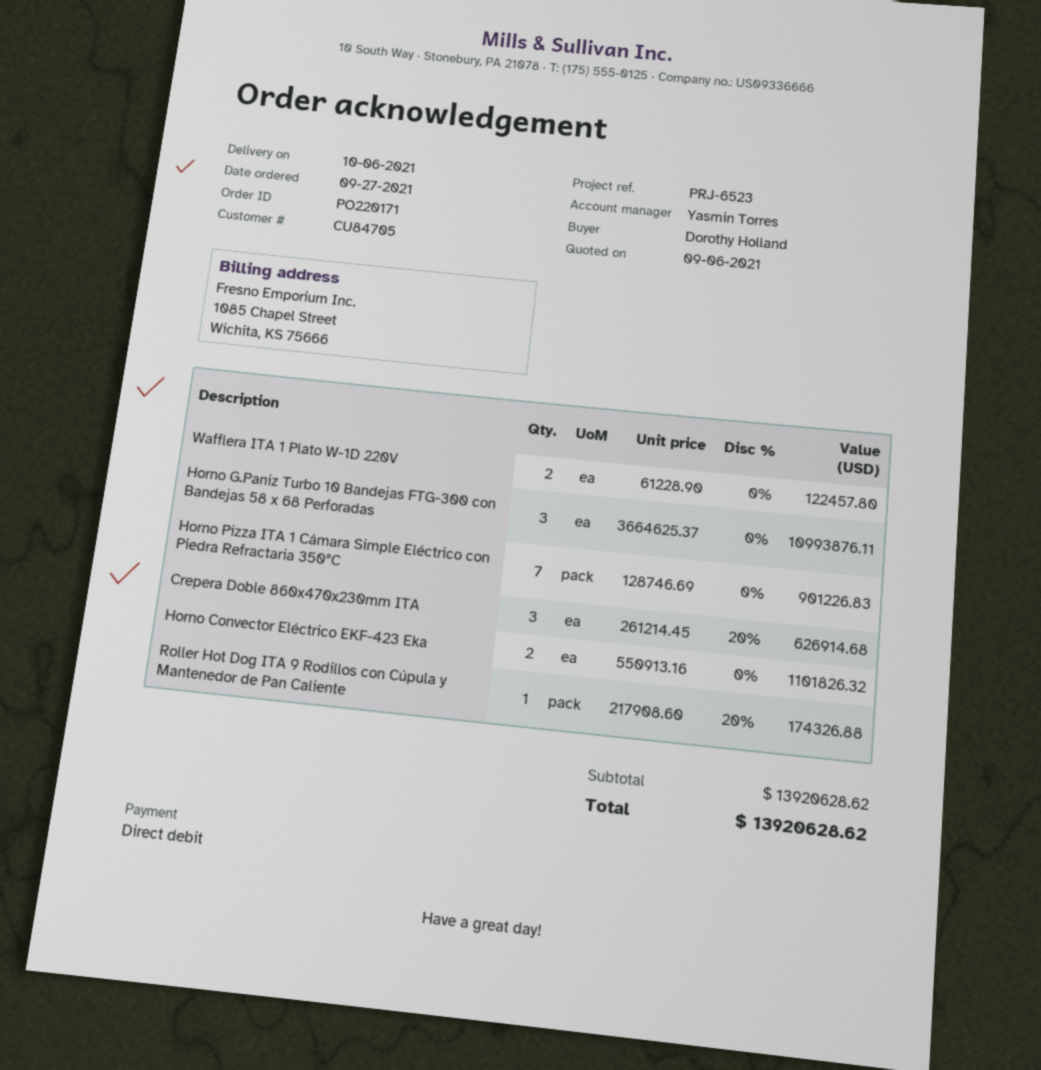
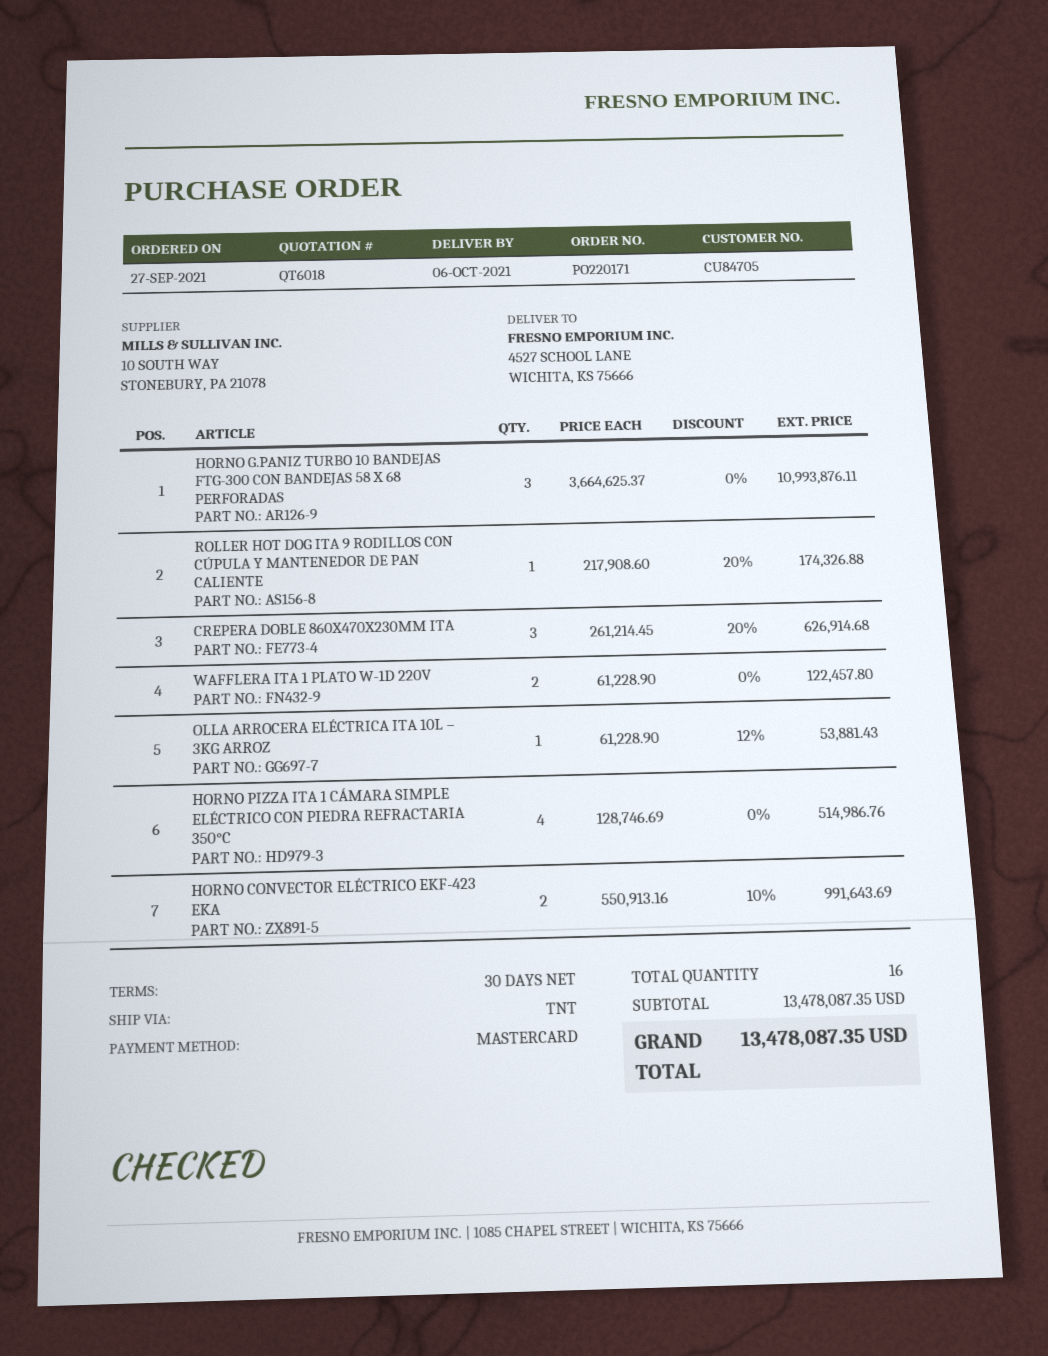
payment method: direct debit -> Mastercard
Horno Pizza ITA 1 Cámara Simple Eléctrico con Piedra Refractaria 350°C: 7 x 128746.69 = 901226.83 -> 4 x 128746.69 = 514986.76
Horno Convector Eléctrico EKF-423 Eka: 2 x 550913.16 = 1101826.32 -> 2 x 550913.16 - 10% = 991643.69
OLLA ARROCERA ELÉCTRICA ITA 10L – 3KG ARROZ: none -> 1 x 61228.90 - 12% = 53881.43
subtotal: 13920628.62 -> 13478087.35
total: 13920628.62 -> 13478087.35

